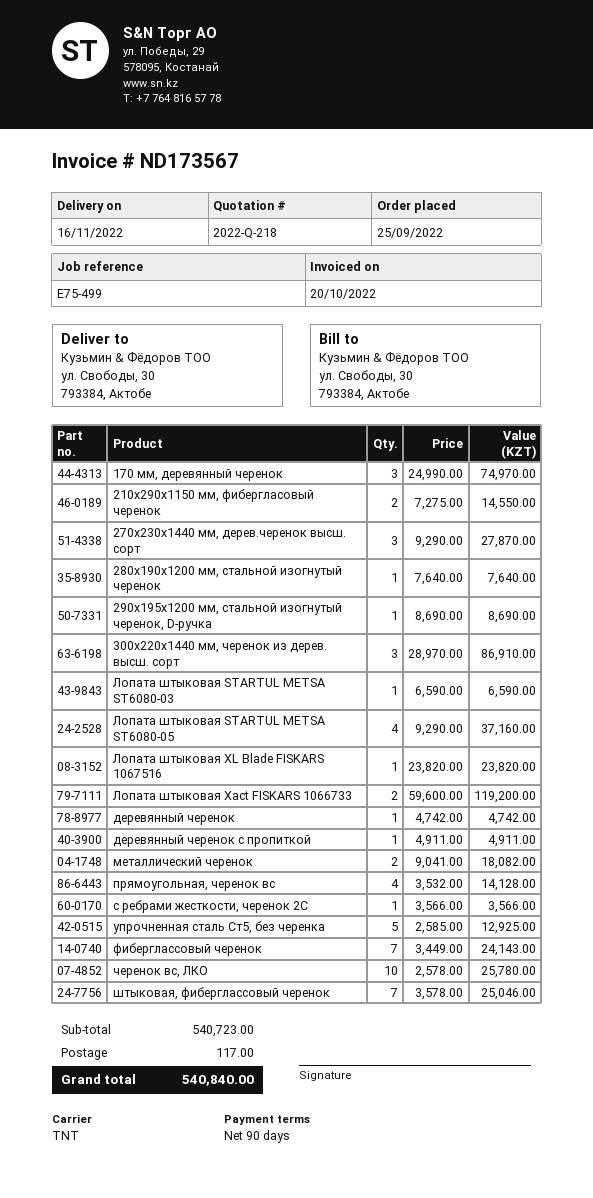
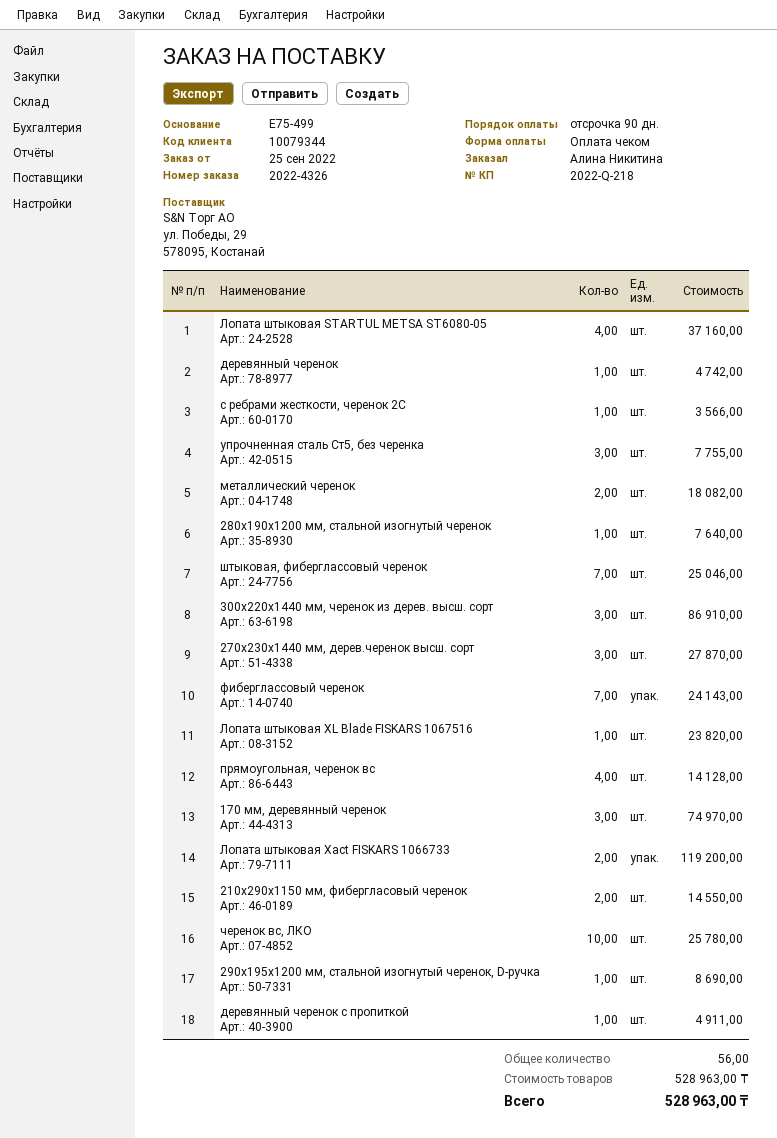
Лопата штыковая STARTUL METSA ST6080-03: 1 for 6590.00 -> none
упрочненная сталь Ст5, без черенка: 5 for 12925.00 -> 3 for 7755.00
subtotal: 540723.00 -> 528963.00
shipping: 117.00 -> none
total: 540840.00 -> 528963.00

